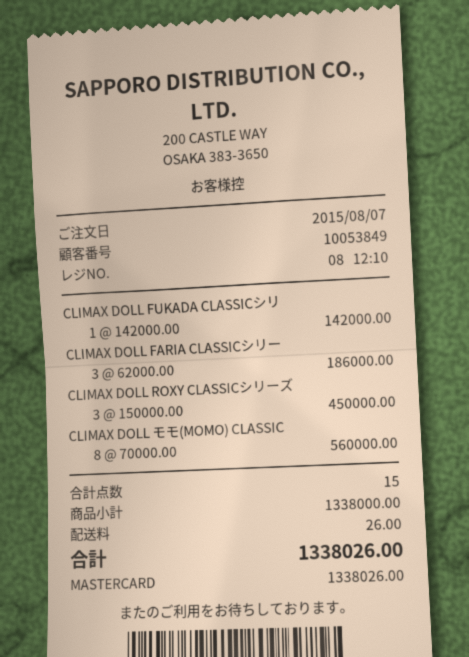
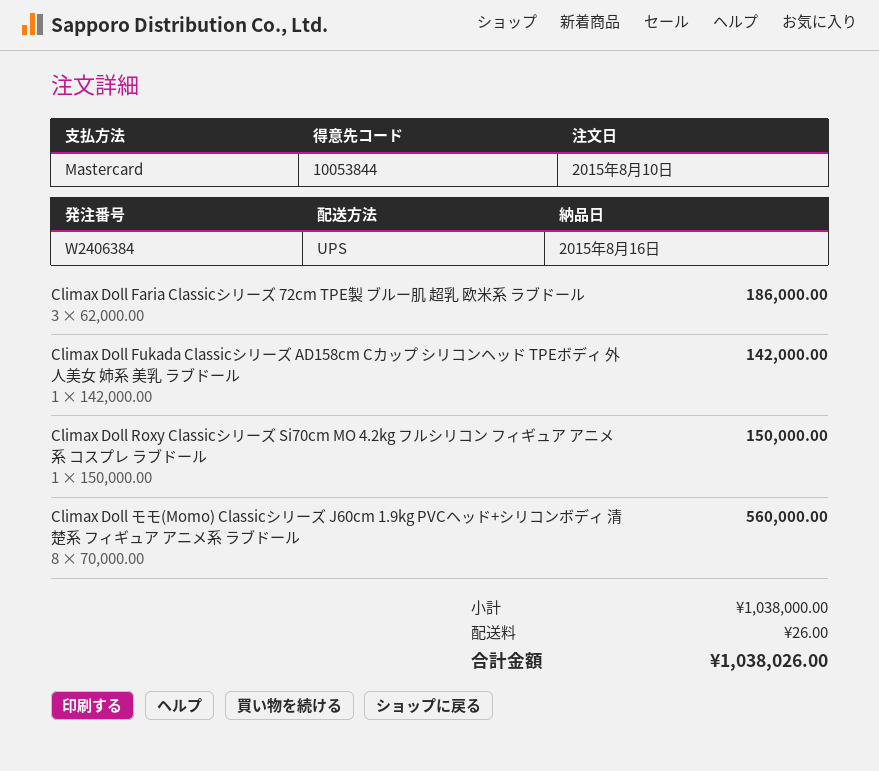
order date: 2015-08-07 -> 2015-08-10
customer number: 10053849 -> 10053844
CLIMAX DOLL ROXY CLASSICシリーズ: 3 x 150000.00 = 450000.00 -> 1 x 150000.00 = 150000.00
subtotal: 1338000.00 -> 1038000.00
total: 1338026.00 -> 1038026.00

